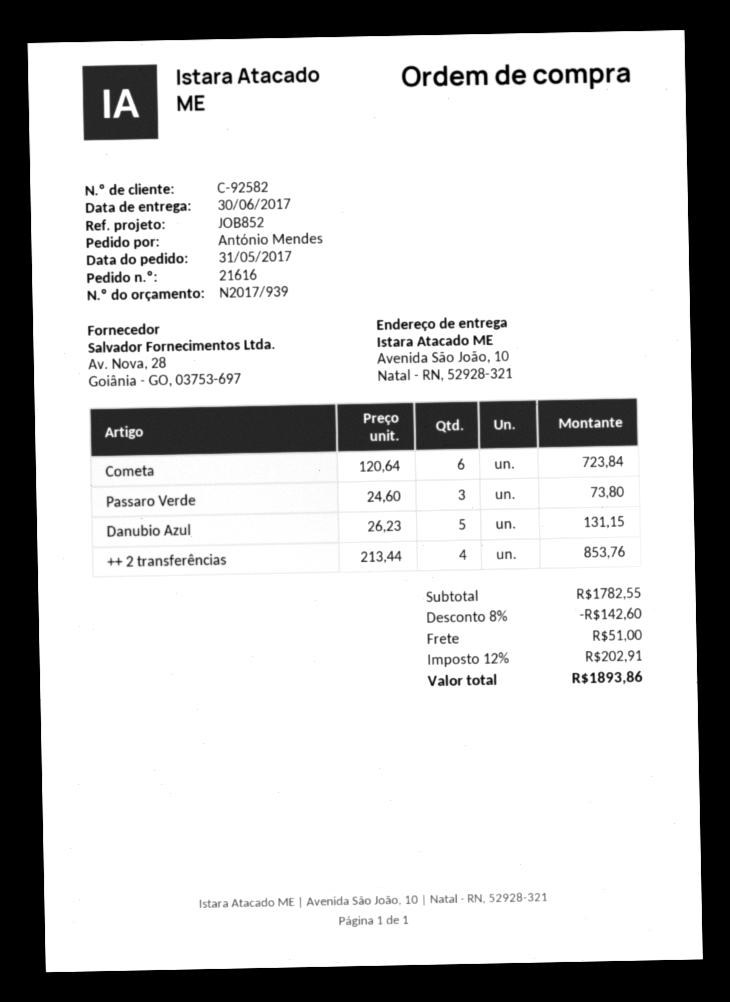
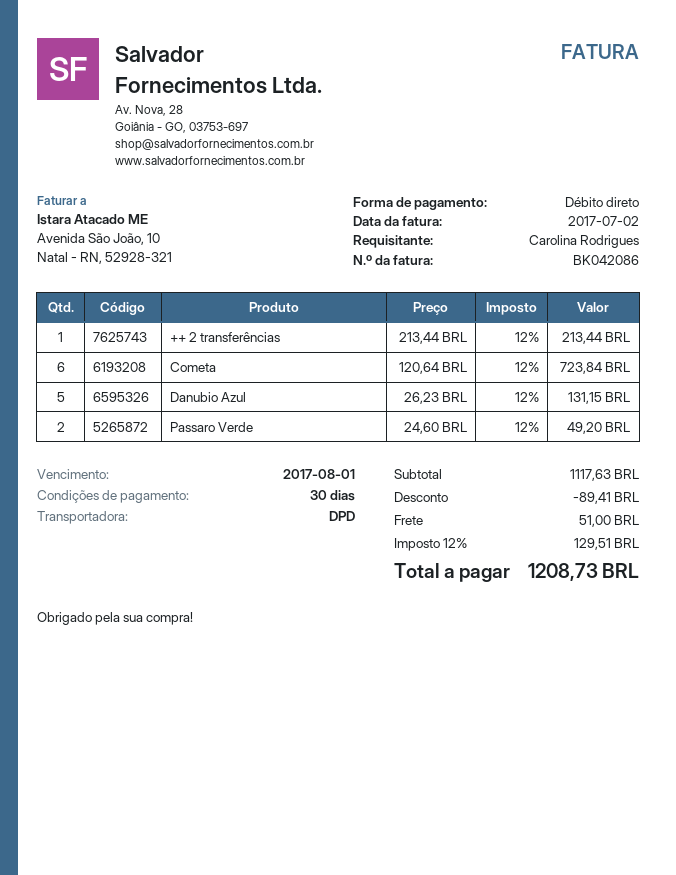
ordered by: António Mendes -> Carolina Rodrigues
Passaro Verde: 3 x 24.60 = 73.80 -> 2 x 24.60 = 49.20
++ 2 transferências: 4 x 213.44 = 853.76 -> 1 x 213.44 = 213.44
subtotal: 1782.55 -> 1117.63
discount: 142.60 -> 89.41
tax: 12% = 202.91 -> 12% = 129.51
total: 1893.86 -> 1208.73

